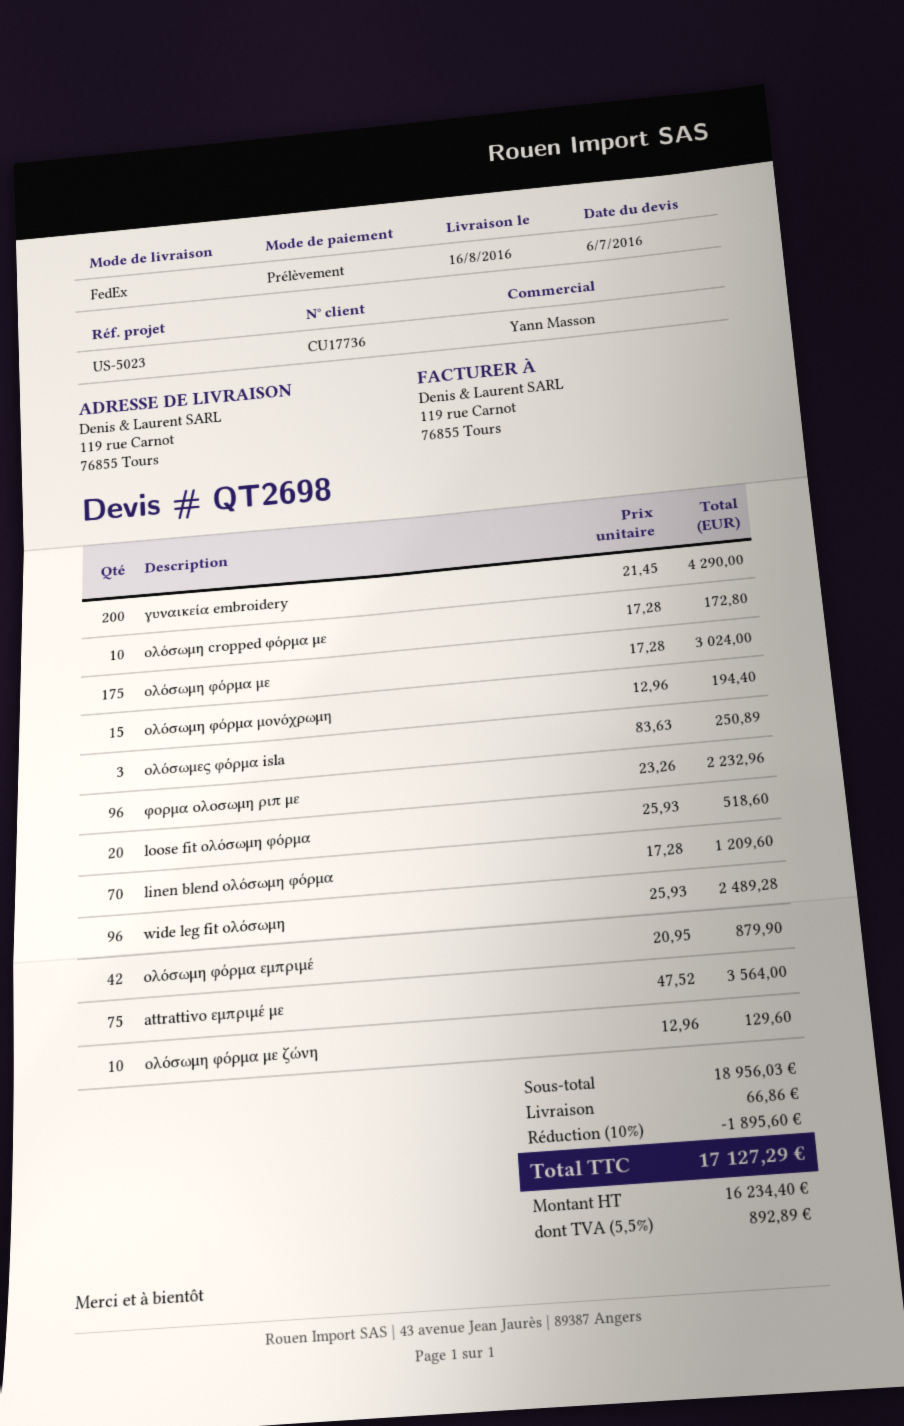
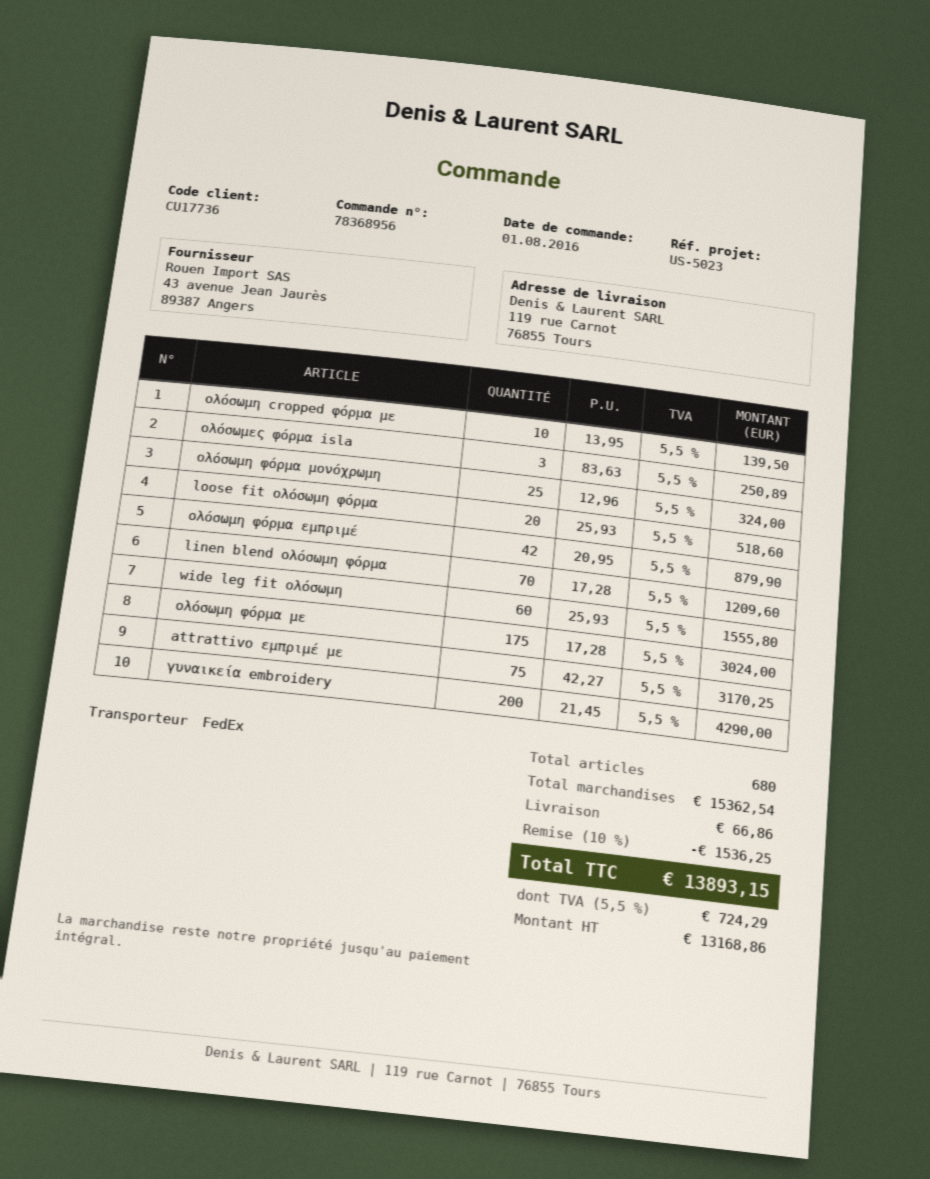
ολόσωμη cropped φόρμα με: 10 x 17.28 = 172.80 -> 10 x 13.95 = 139.50
ολόσωμη φόρμα μονόχρωμη: 15 x 12.96 = 194.40 -> 25 x 12.96 = 324.00
φορμα ολοσωμη ριπ με: 96 x 23.26 = 2232.96 -> none
wide leg fit ολόσωμη: 96 x 25.93 = 2489.28 -> 60 x 25.93 = 1555.80
attrattivo εμπριμέ με: 75 x 47.52 = 3564.00 -> 75 x 42.27 = 3170.25
ολόσωμη φόρμα με ζώνη: 10 x 12.96 = 129.60 -> none
subtotal: 18956.03 -> 15362.54
discount: 10% = 1895.60 -> 10% = 1536.25
net: 16234.40 -> 13168.86
tax: 5.5% = 892.89 -> 5.5% = 724.29
total: 17127.29 -> 13893.15

